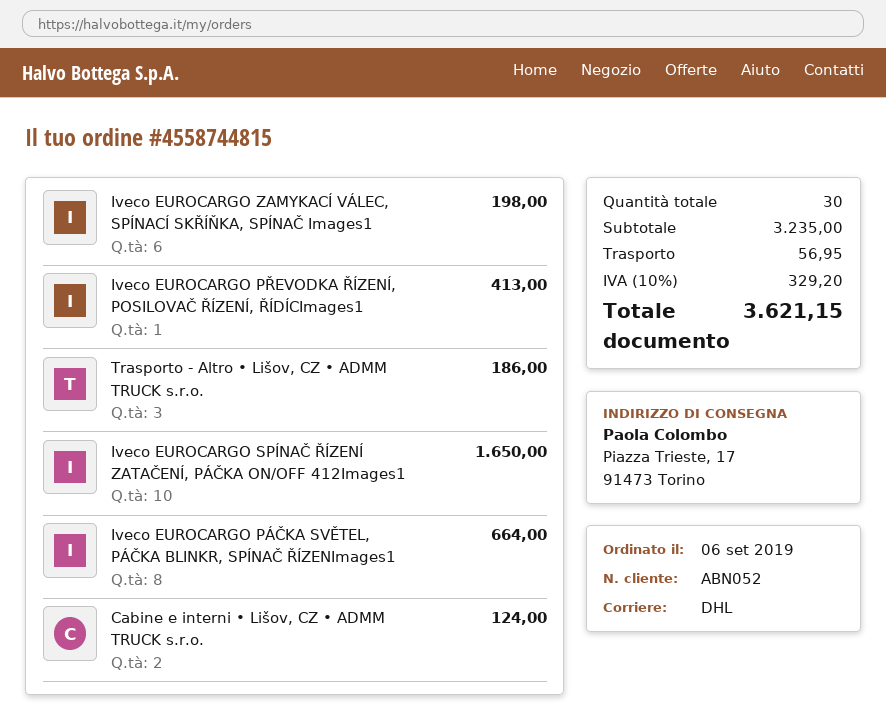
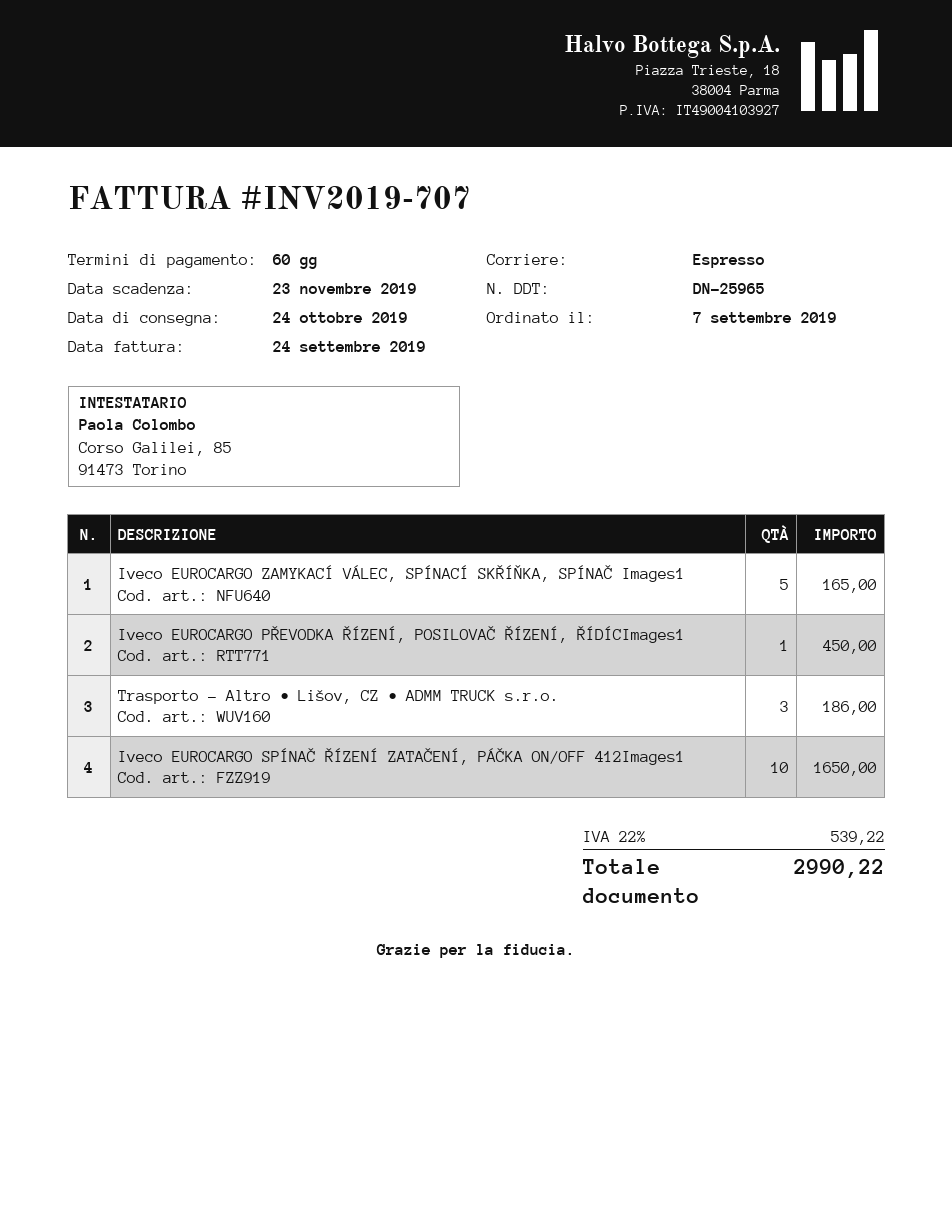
order date: 2019-09-06 -> 2019-09-07
shipping method: DHL -> express
Iveco EUROCARGO ZAMYKACÍ VÁLEC, SPÍNACÍ SKŘÍŇKA, SPÍNAČ Images1: 6 for 198.00 -> 5 for 165.00
Iveco EUROCARGO PŘEVODKA ŘÍZENÍ, POSILOVAČ ŘÍZENÍ, ŘÍDÍCImages1: 1 for 413.00 -> 1 for 450.00
Iveco EUROCARGO PÁČKA SVĚTEL, PÁČKA BLINKR, SPÍNAČ ŘÍZENImages1: 8 for 664.00 -> none
Cabine e interni • Lišov, CZ • ADMM TRUCK s.r.o.: 2 for 124.00 -> none
shipping: 56.95 -> none
tax: 10% = 329.20 -> 22% = 539.22
total: 3621.15 -> 2990.22

